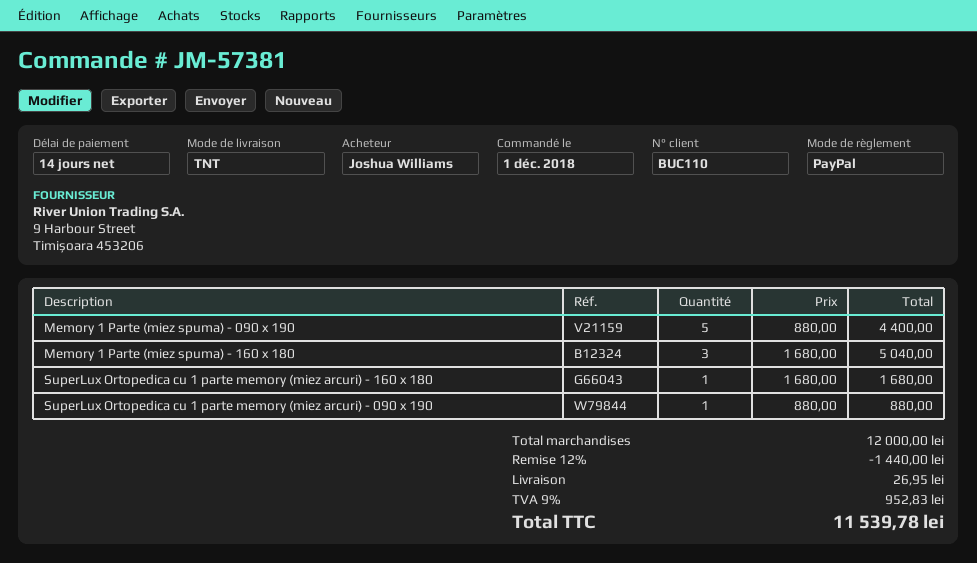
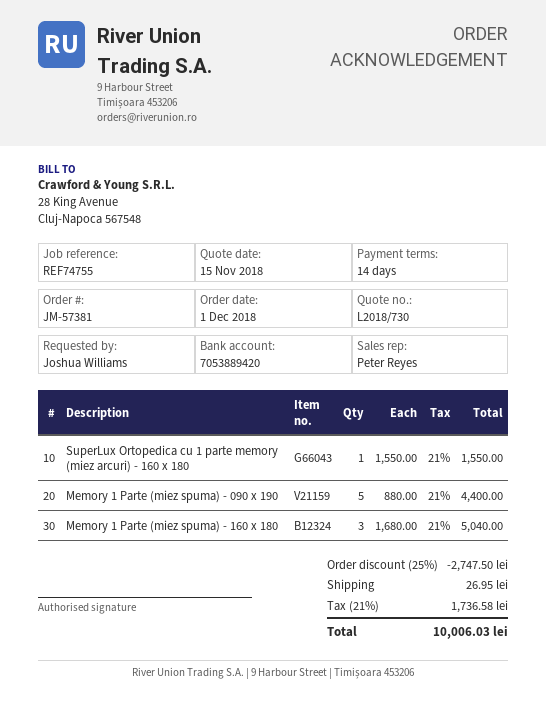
SuperLux Ortopedica cu 1 parte memory (miez arcuri) - 160 x 180: 1 x 1680.00 = 1680.00 -> 1 x 1550.00 = 1550.00
SuperLux Ortopedica cu 1 parte memory (miez arcuri) - 090 x 190: 1 x 880.00 = 880.00 -> none
discount: 12% = 1440.00 -> 25% = 2747.50
tax: 9% = 952.83 -> 21% = 1736.58
total: 11539.78 -> 10006.03

